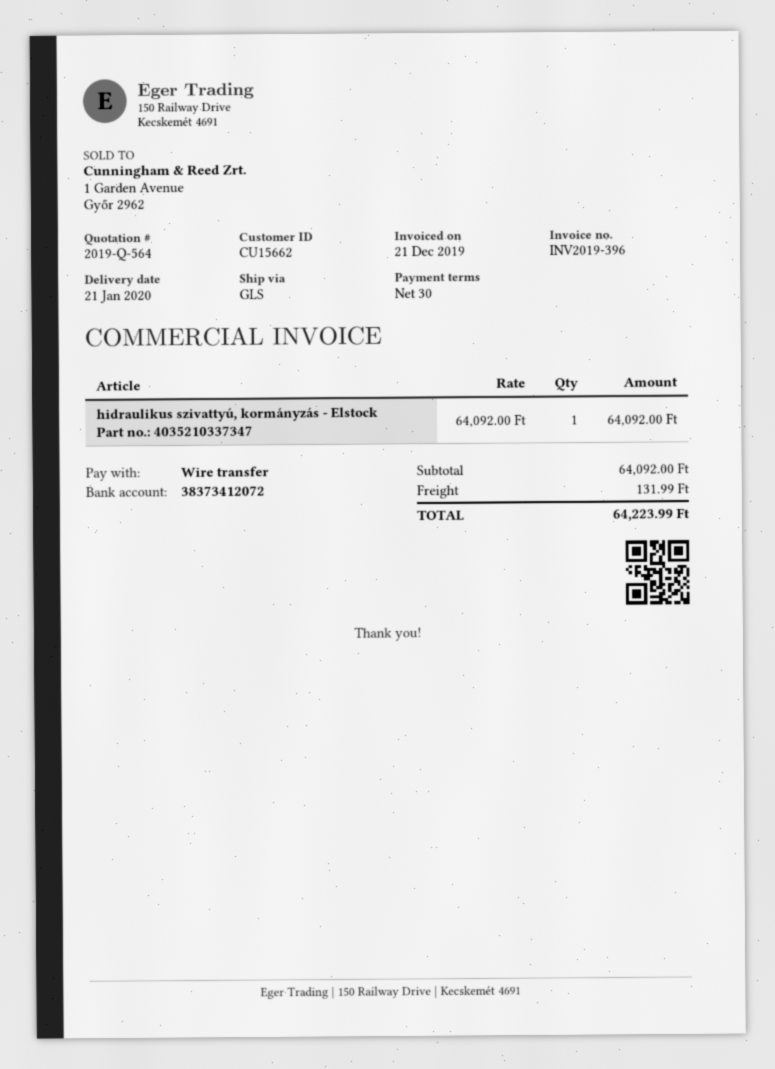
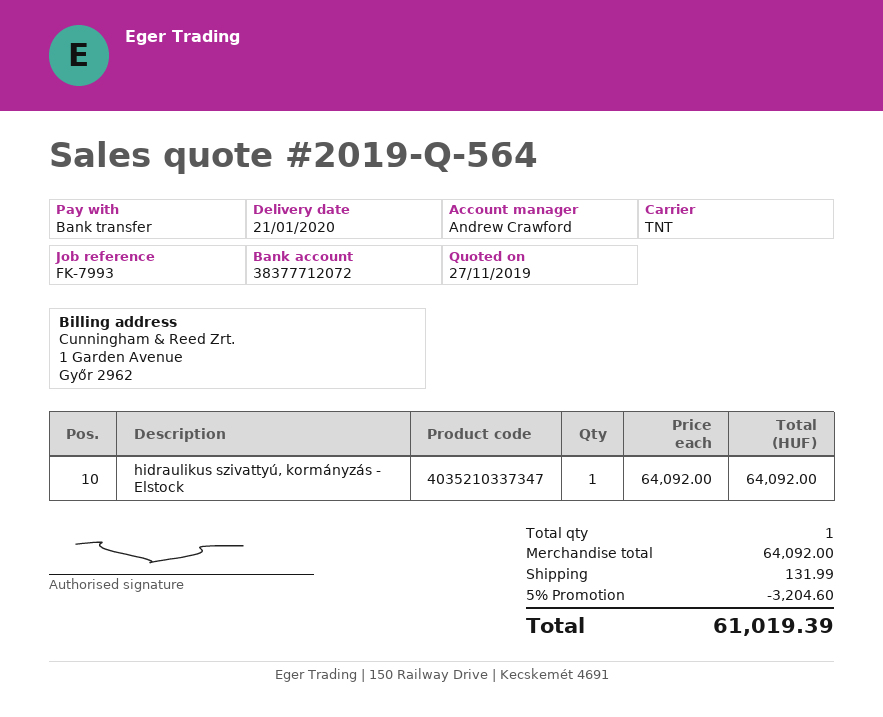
bank account: 38373412072 -> 38377712072
shipping method: GLS -> TNT
discount: none -> 5% = 3204.60
total: 64223.99 -> 61019.39

